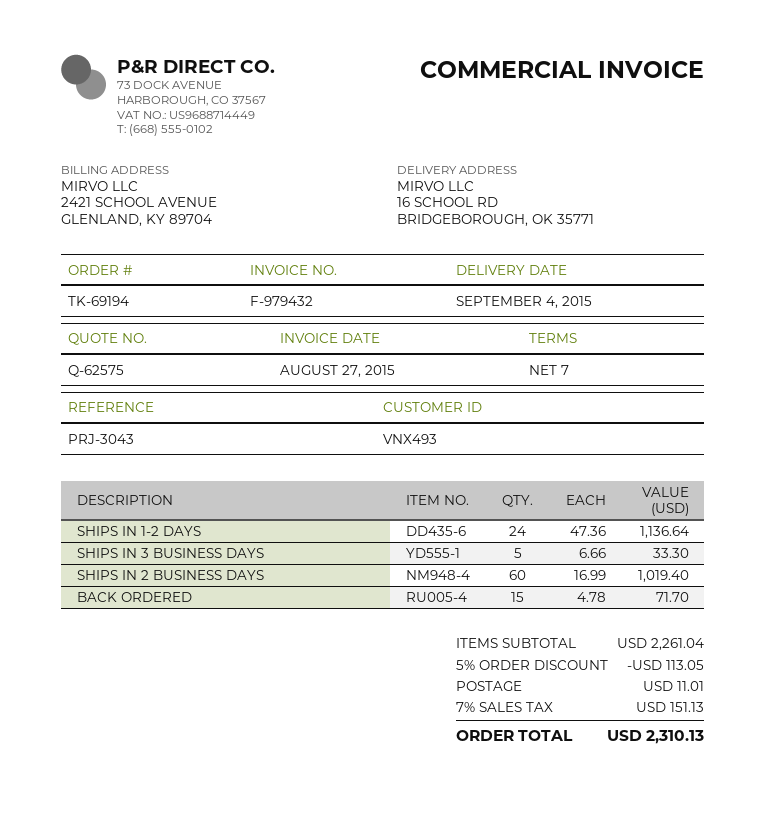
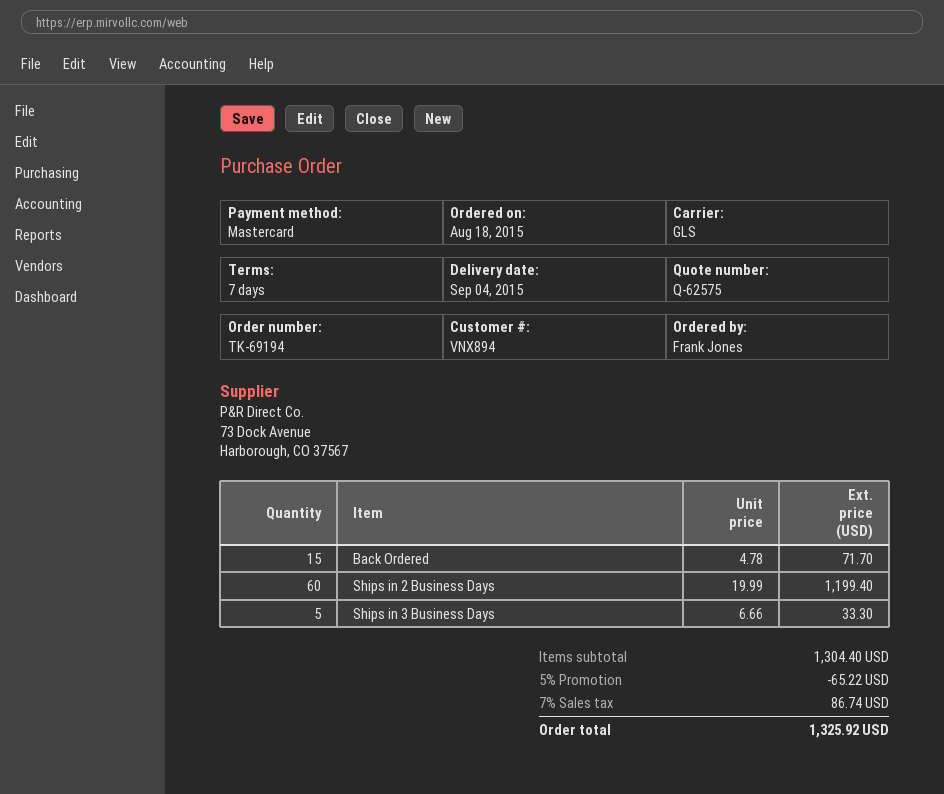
customer number: VNX493 -> VNX894
SHIPS IN 1-2 DAYS: 24 x 47.36 = 1136.64 -> none
SHIPS IN 2 BUSINESS DAYS: 60 x 16.99 = 1019.40 -> 60 x 19.99 = 1199.40
subtotal: 2261.04 -> 1304.40
discount: 5% = 113.05 -> 5% = 65.22
shipping: 11.01 -> none
tax: 7% = 151.13 -> 7% = 86.74
total: 2310.13 -> 1325.92

